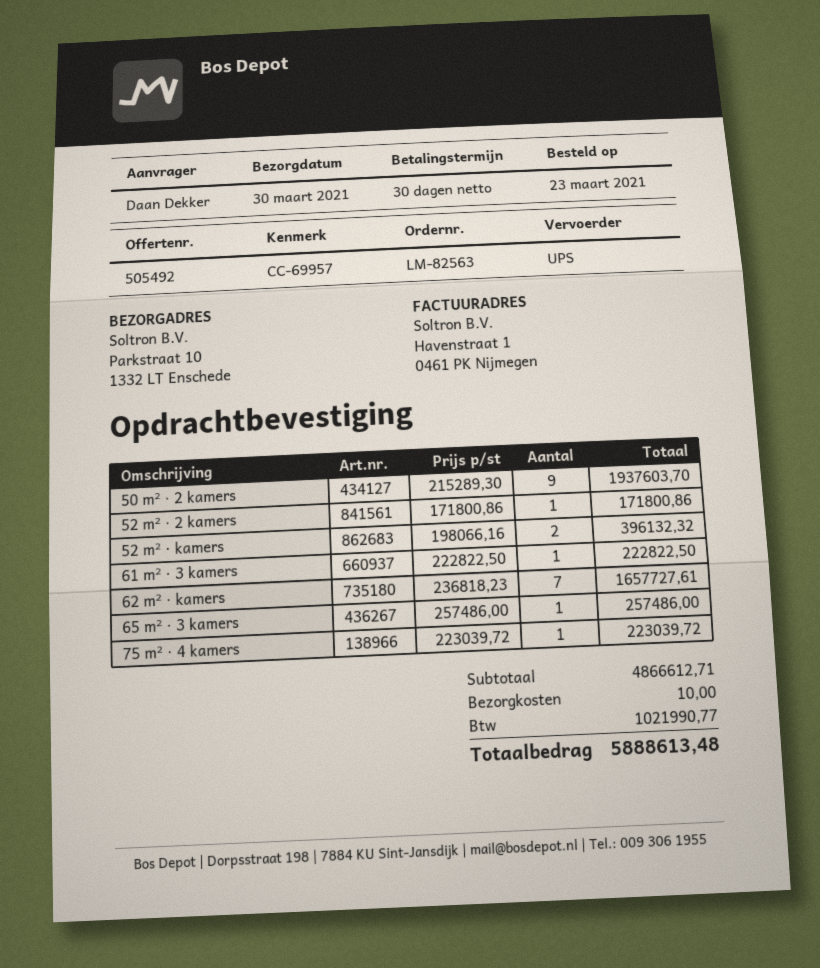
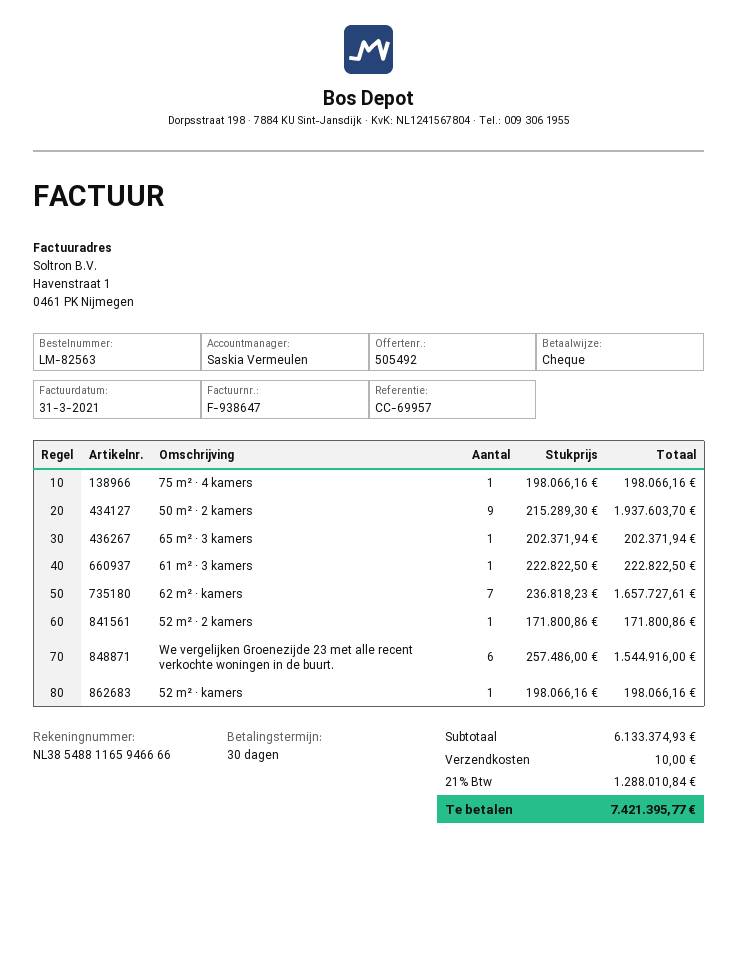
52 m² · kamers: 2 x 198066.16 = 396132.32 -> 1 x 198066.16 = 198066.16
65 m² · 3 kamers: 1 x 257486.00 = 257486.00 -> 1 x 202371.94 = 202371.94
75 m² · 4 kamers: 1 x 223039.72 = 223039.72 -> 1 x 198066.16 = 198066.16
We vergelijken Groenezijde 23 met alle recent verkochte woningen in de buurt.: none -> 6 x 257486.00 = 1544916.00
subtotal: 4866612.71 -> 6133374.93
tax: 1021990.77 -> 1288010.84
total: 5888613.48 -> 7421395.77

